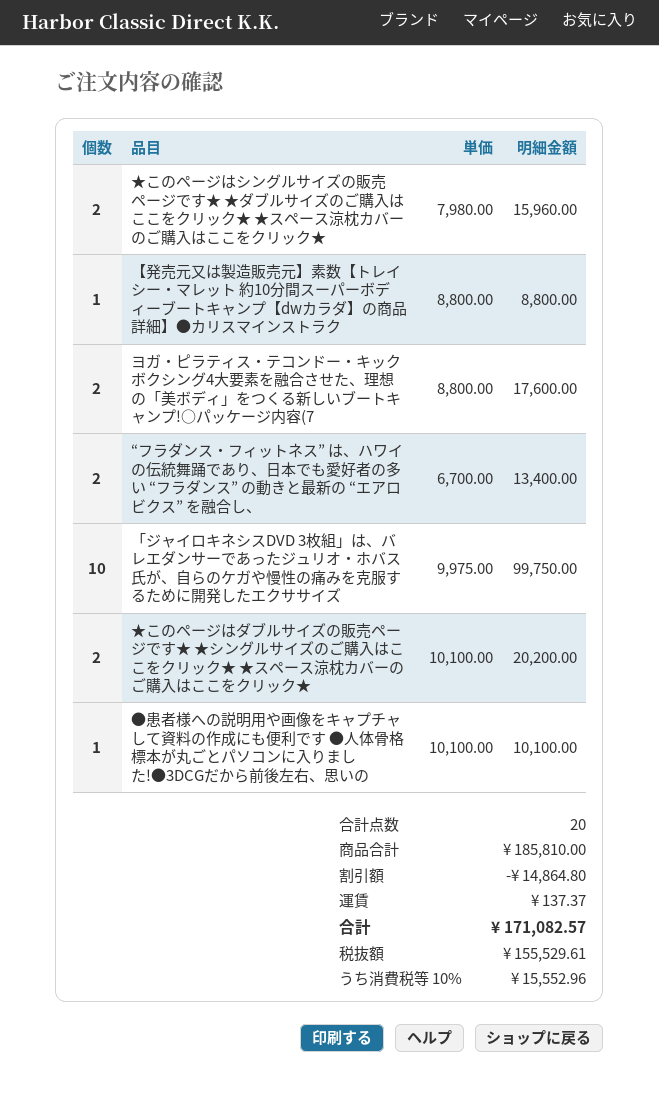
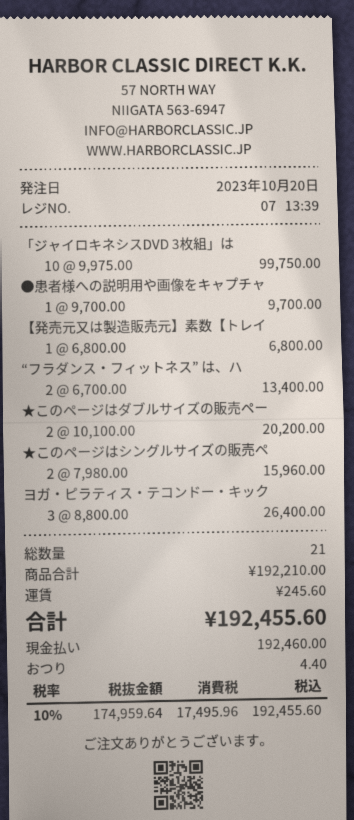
【発売元又は製造販売元】素数【トレイシー・マレット 約10分間スーパーボディーブートキャンプ【dwカラダ】の商品詳細】●カリスマインストラク: 1 x 8800.00 = 8800.00 -> 1 x 6800.00 = 6800.00
ヨガ・ピラティス・テコンドー・キックボクシング4大要素を融合させた、理想の「美ボディ」をつくる新しいブートキャンプ!○パッケージ内容(7: 2 x 8800.00 = 17600.00 -> 3 x 8800.00 = 26400.00
●患者様への説明用や画像をキャプチャして資料の作成にも便利です ●人体骨格標本が丸ごとパソコンに入りました!●3DCGだから前後左右、思いの: 1 x 10100.00 = 10100.00 -> 1 x 9700.00 = 9700.00
total quantity: 20 -> 21
subtotal: 185810.00 -> 192210.00
discount: 14864.80 -> none
shipping: 137.37 -> 245.60
net: 155529.61 -> 174959.64
tax: 10% = 15552.96 -> 10% = 17495.96
total: 171082.57 -> 192455.60

